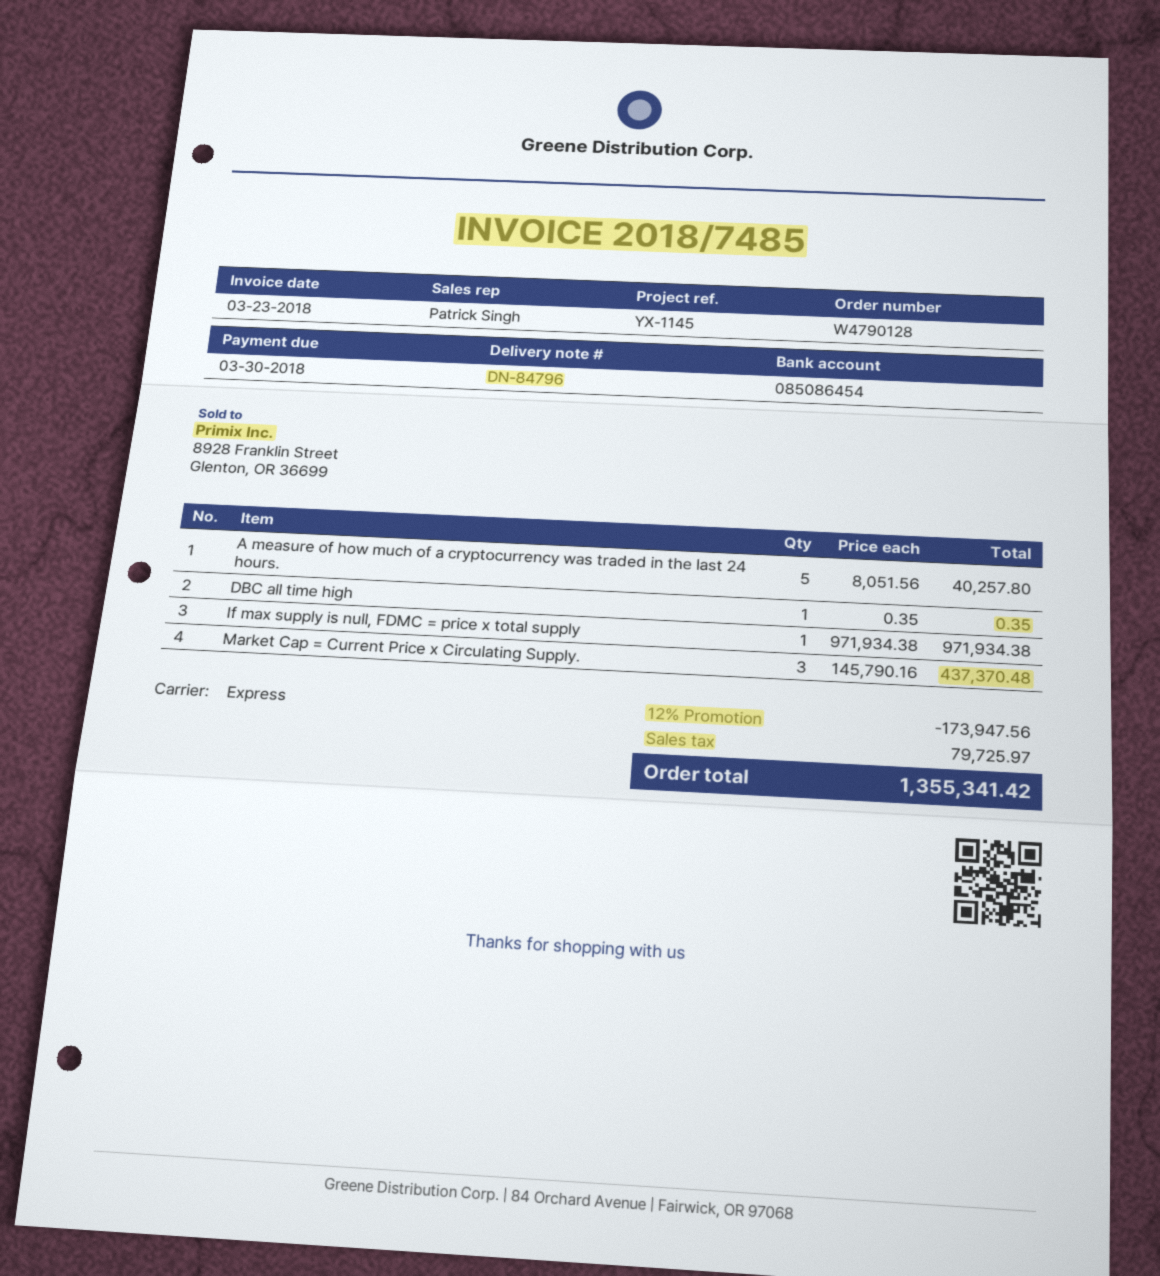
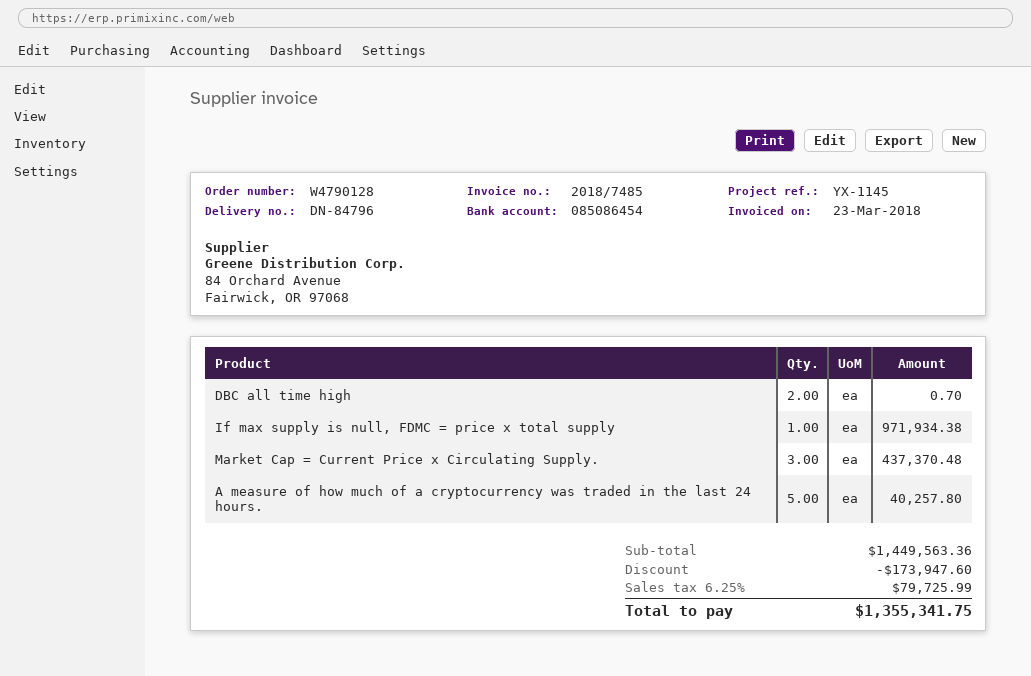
DBC all time high: 1 for 0.35 -> 2 for 0.70
discount: 173947.56 -> 173947.60
tax: 79725.97 -> 79725.99
total: 1355341.42 -> 1355341.75

